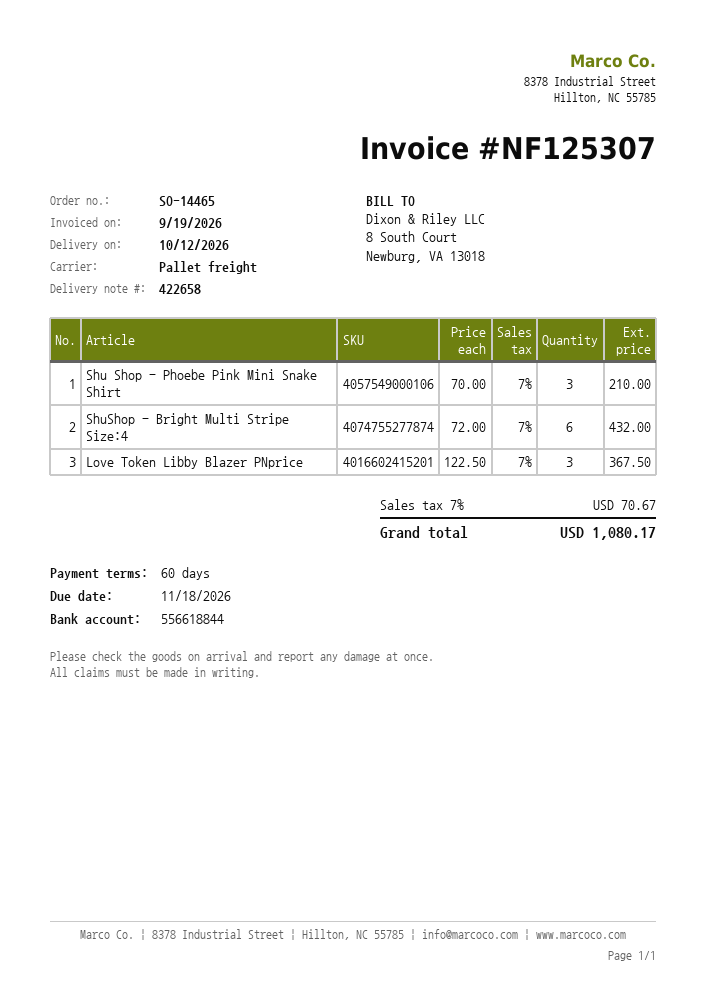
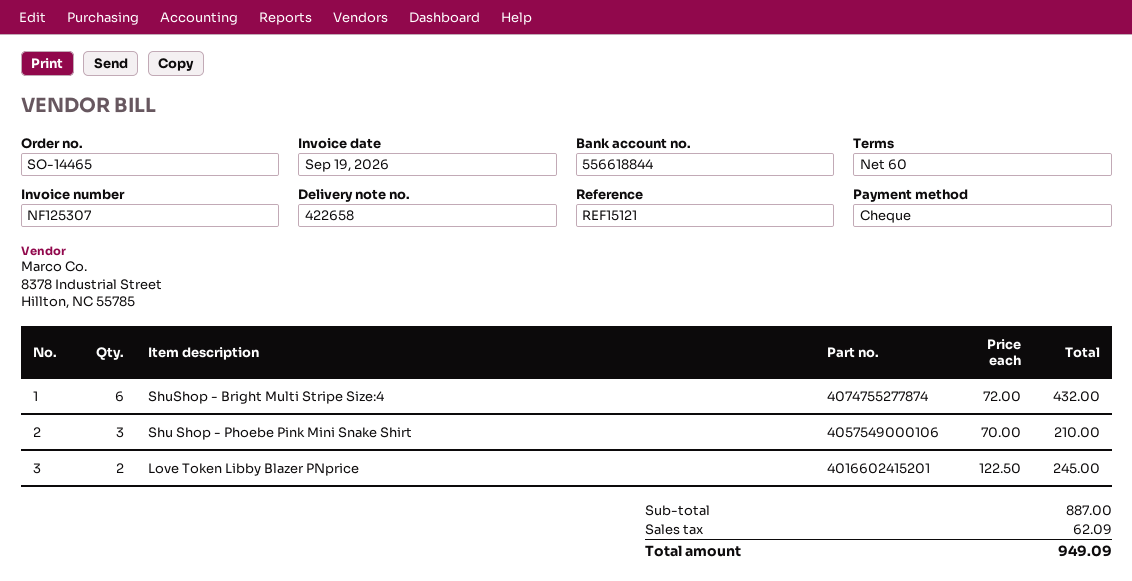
Love Token Libby Blazer PNprice: 3 x 122.50 = 367.50 -> 2 x 122.50 = 245.00
tax: 70.67 -> 62.09
total: 1080.17 -> 949.09

